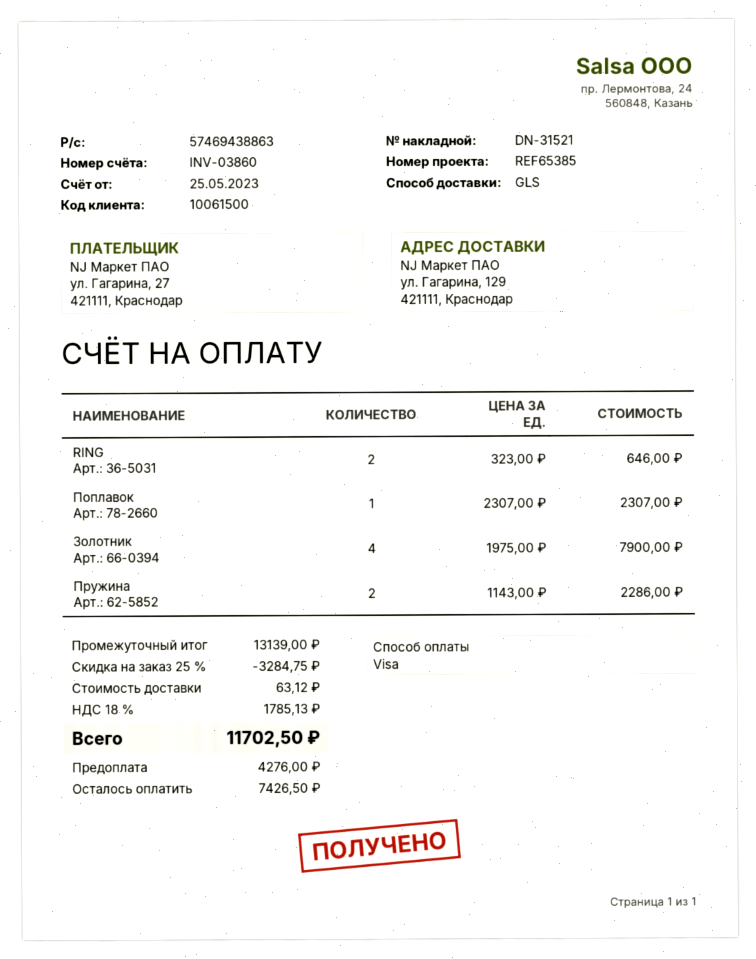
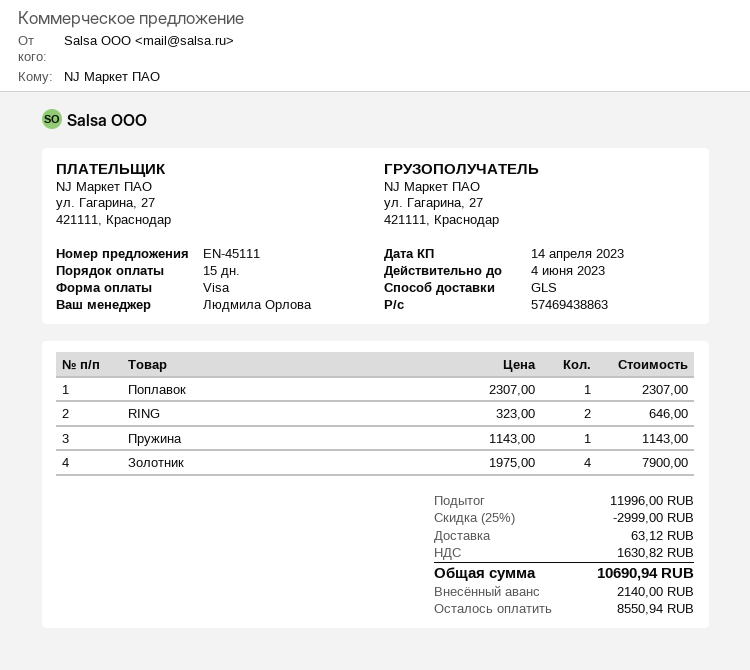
ship to: ул. Гагарина, 129, 421111, Краснодар -> ул. Гагарина, 27, 421111, Краснодар
Пружина: 2 x 1143.00 = 2286.00 -> 1 x 1143.00 = 1143.00
subtotal: 13139.00 -> 11996.00
discount: 25% = 3284.75 -> 25% = 2999.00
tax: 1785.13 -> 1630.82
total: 11702.50 -> 10690.94
deposit: 4276.00 -> 2140.00
balance: 7426.50 -> 8550.94

